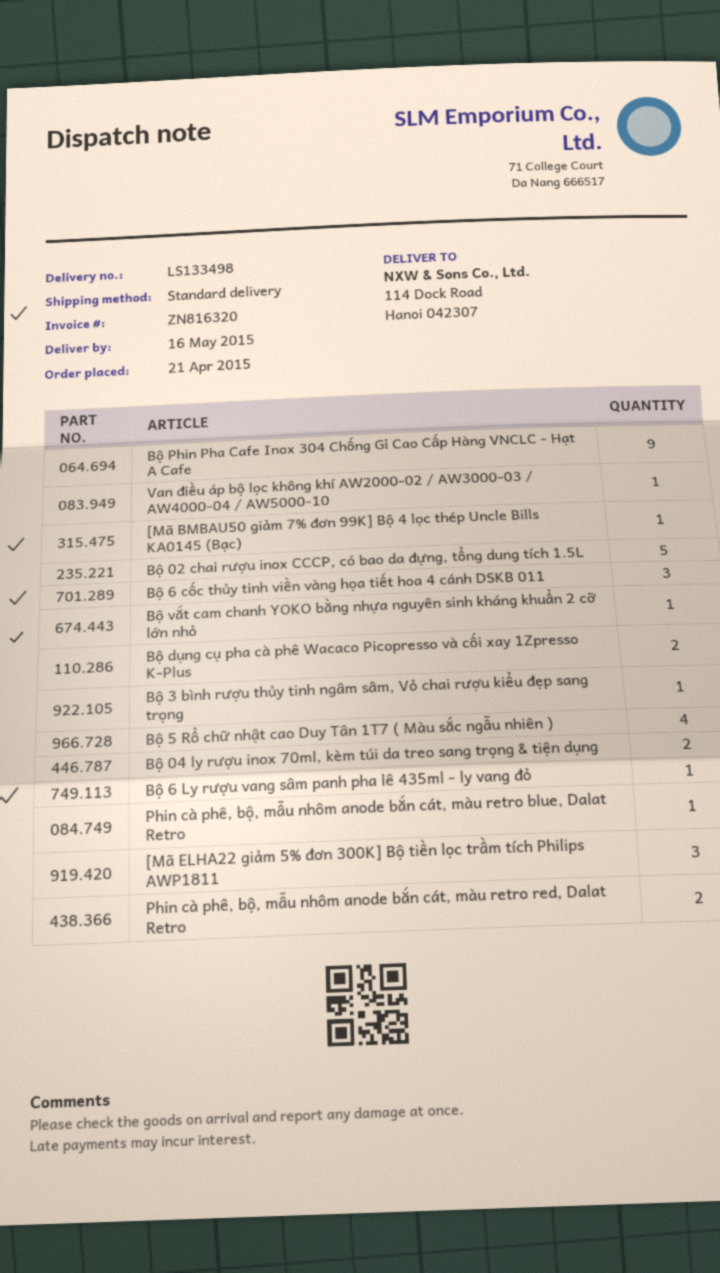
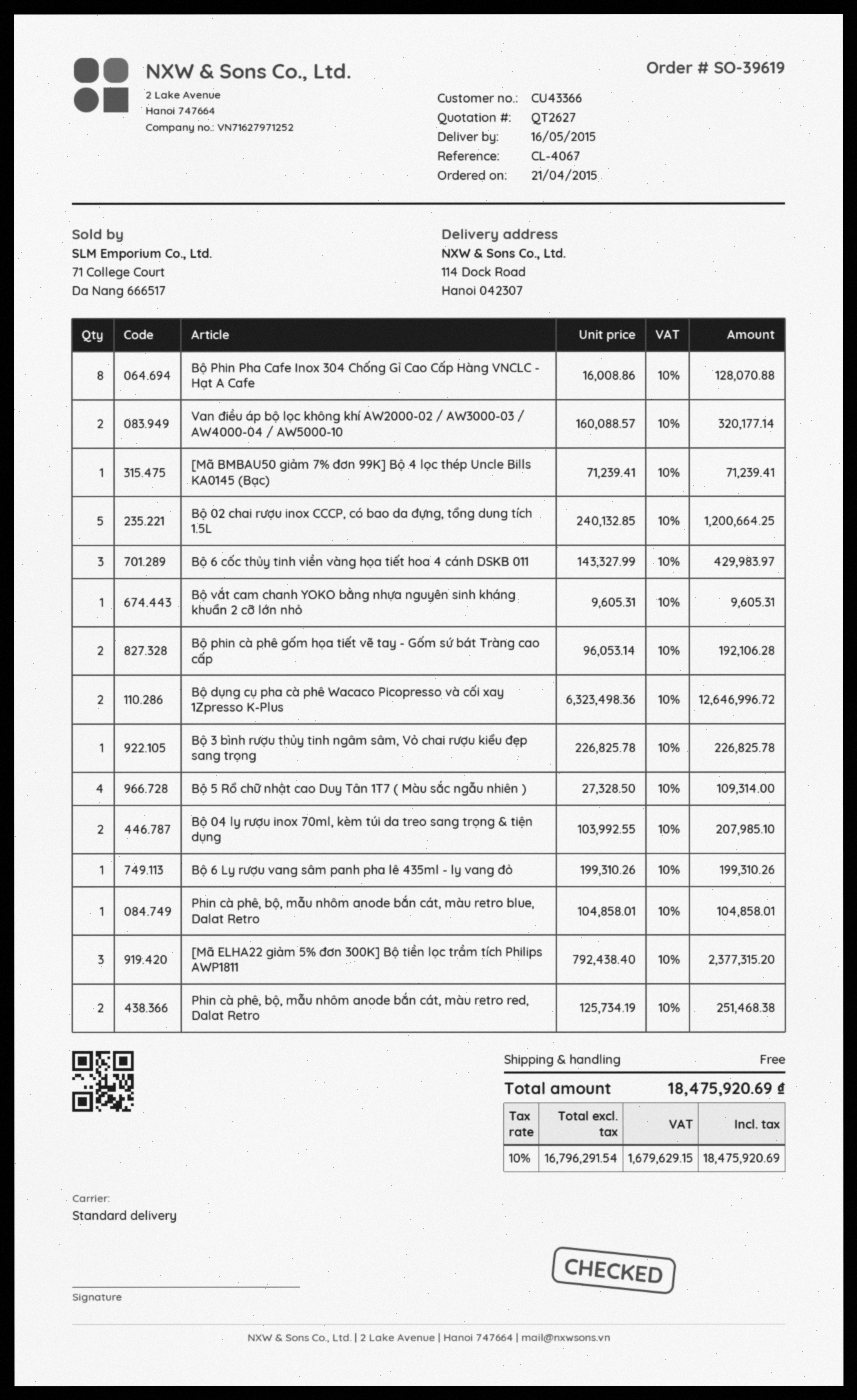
Bộ Phin Pha Cafe Inox 304 Chống Gỉ Cao Cấp Hàng VNCLC - Hạt A Cafe: 9 -> 8
Van điều áp bộ lọc không khí AW2000-02 / AW3000-03 / AW4000-04 / AW5000-10: 1 -> 2
Bộ phin cà phê gốm họa tiết vẽ tay - Gốm sứ bát Tràng cao cấp: none -> 2

